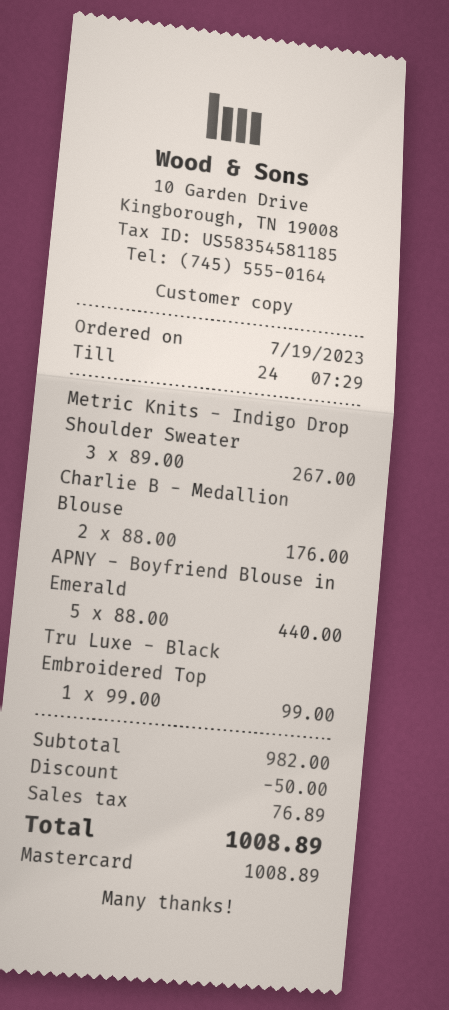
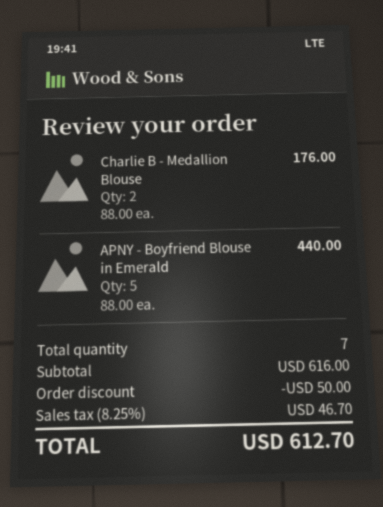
Metric Knits - Indigo Drop Shoulder Sweater: 3 x 89.00 = 267.00 -> none
Tru Luxe - Black Embroidered Top: 1 x 99.00 = 99.00 -> none
subtotal: 982.00 -> 616.00
tax: 76.89 -> 46.70
total: 1008.89 -> 612.70

